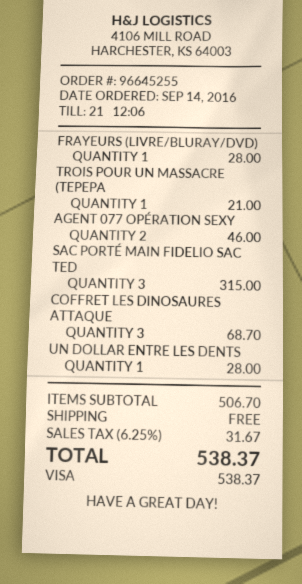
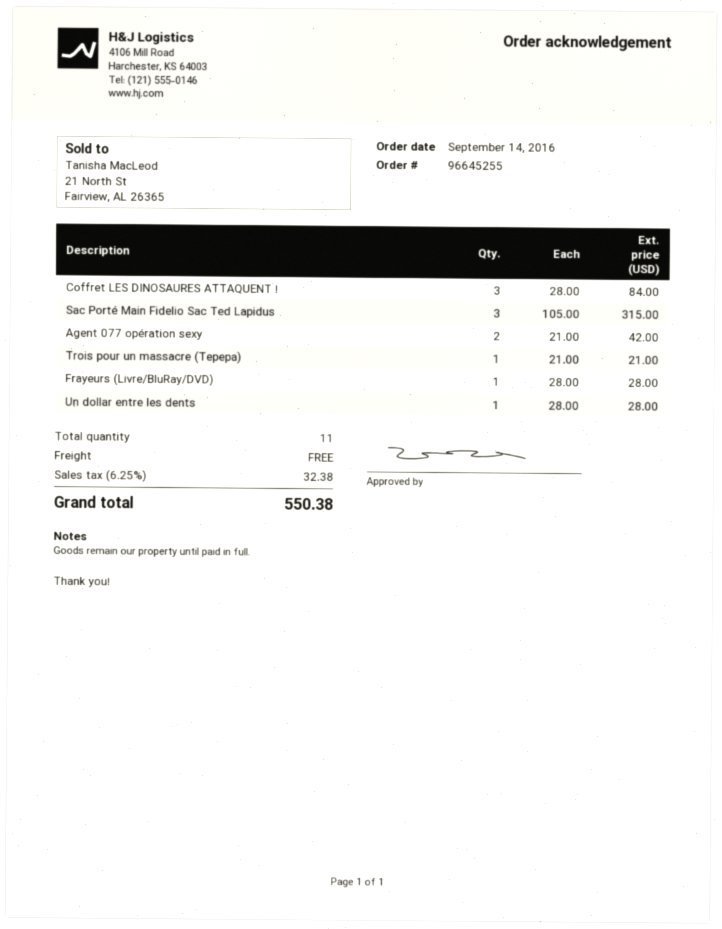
AGENT 077 OPÉRATION SEXY: 2 for 46.00 -> 2 for 42.00
COFFRET LES DINOSAURES ATTAQUE: 3 for 68.70 -> 3 for 84.00
tax: 6.25% = 31.67 -> 6.25% = 32.38
total: 538.37 -> 550.38

